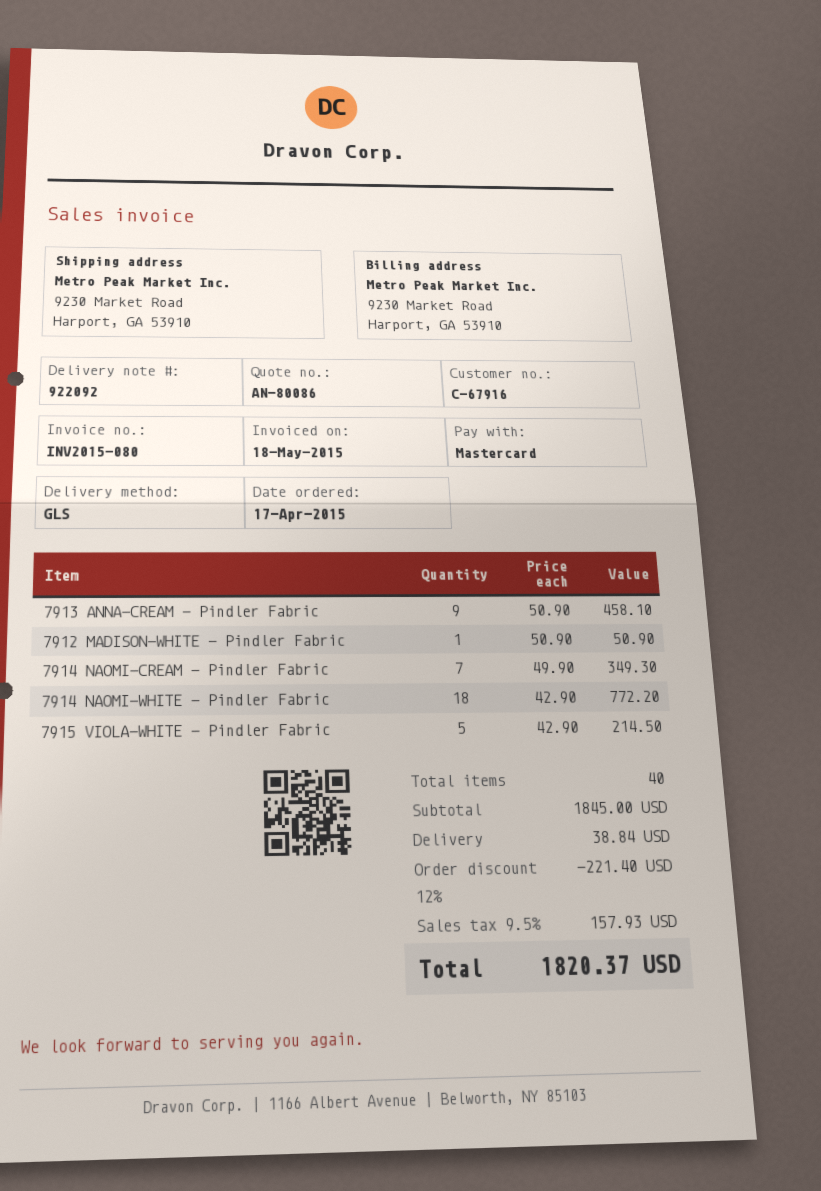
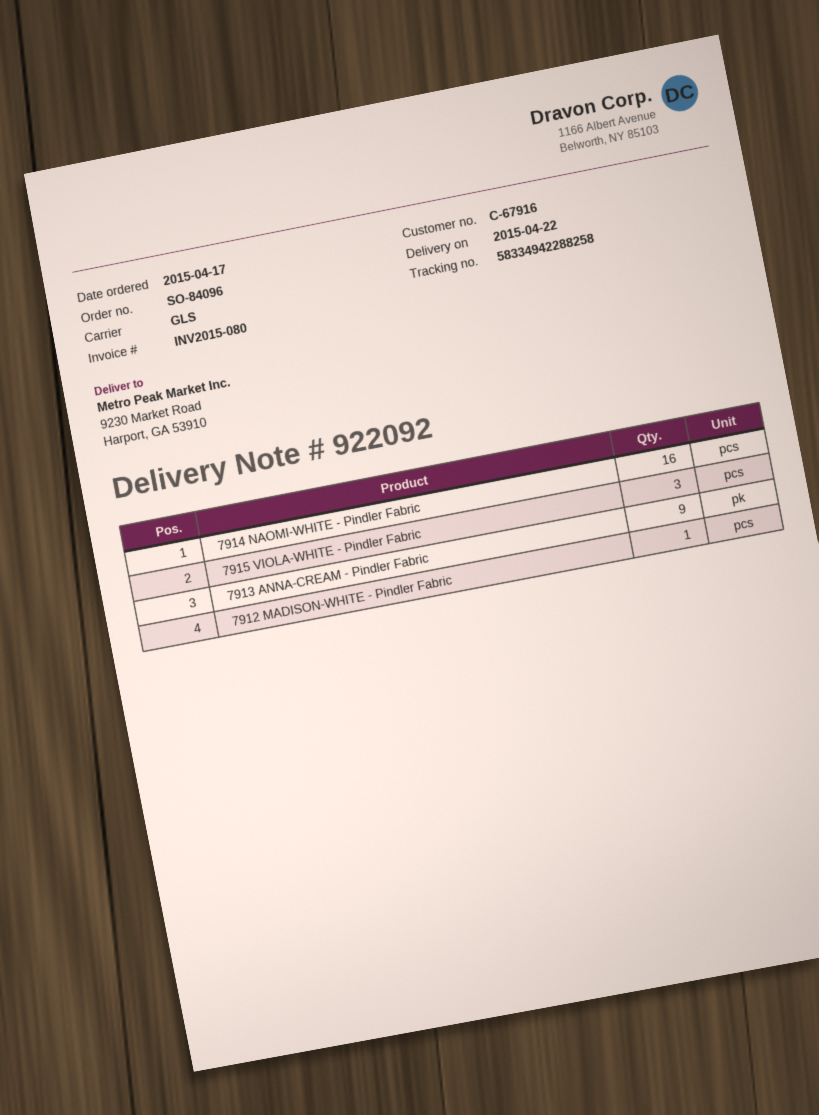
7914 NAOMI-CREAM - Pindler Fabric: 7 -> none
7914 NAOMI-WHITE - Pindler Fabric: 18 -> 16
7915 VIOLA-WHITE - Pindler Fabric: 5 -> 3

